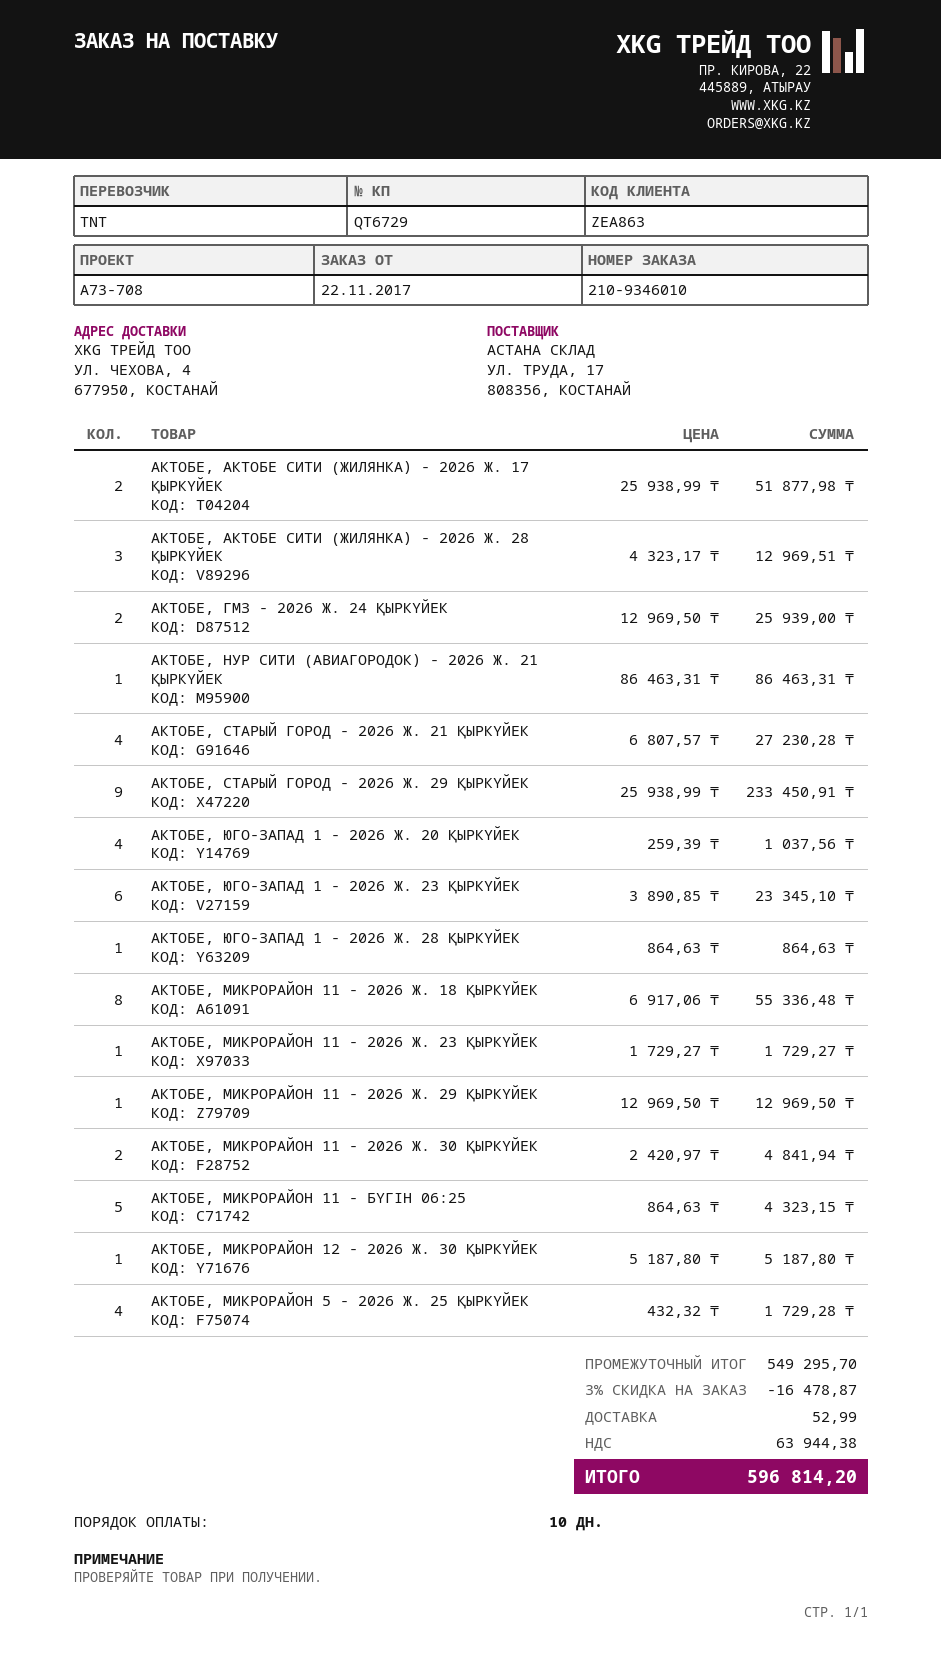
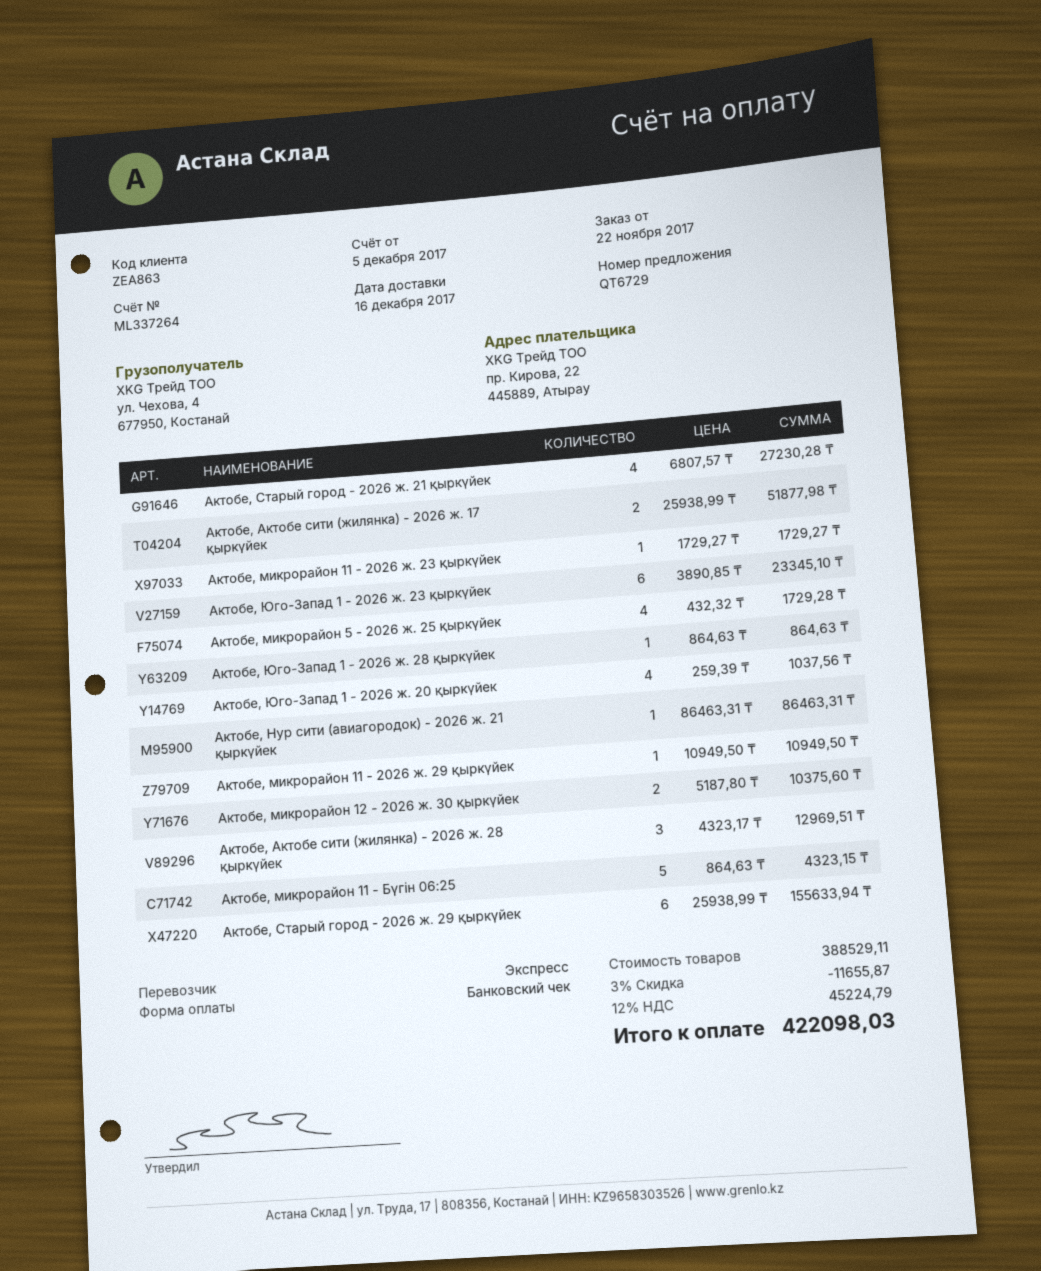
shipping method: TNT -> express
АКТОБЕ, ГМЗ - 2026 Ж. 24 ҚЫРКҮЙЕК: 2 x 12969.50 = 25939.00 -> none
АКТОБЕ, СТАРЫЙ ГОРОД - 2026 Ж. 29 ҚЫРКҮЙЕК: 9 x 25938.99 = 233450.91 -> 6 x 25938.99 = 155633.94
АКТОБЕ, МИКРОРАЙОН 11 - 2026 Ж. 18 ҚЫРКҮЙЕК: 8 x 6917.06 = 55336.48 -> none
АКТОБЕ, МИКРОРАЙОН 11 - 2026 Ж. 29 ҚЫРКҮЙЕК: 1 x 12969.50 = 12969.50 -> 1 x 10949.50 = 10949.50
АКТОБЕ, МИКРОРАЙОН 11 - 2026 Ж. 30 ҚЫРКҮЙЕК: 2 x 2420.97 = 4841.94 -> none
АКТОБЕ, МИКРОРАЙОН 12 - 2026 Ж. 30 ҚЫРКҮЙЕК: 1 x 5187.80 = 5187.80 -> 2 x 5187.80 = 10375.60
subtotal: 549295.70 -> 388529.11
discount: 3% = 16478.87 -> 3% = 11655.87
shipping: 52.99 -> none
tax: 63944.38 -> 45224.79
total: 596814.20 -> 422098.03

